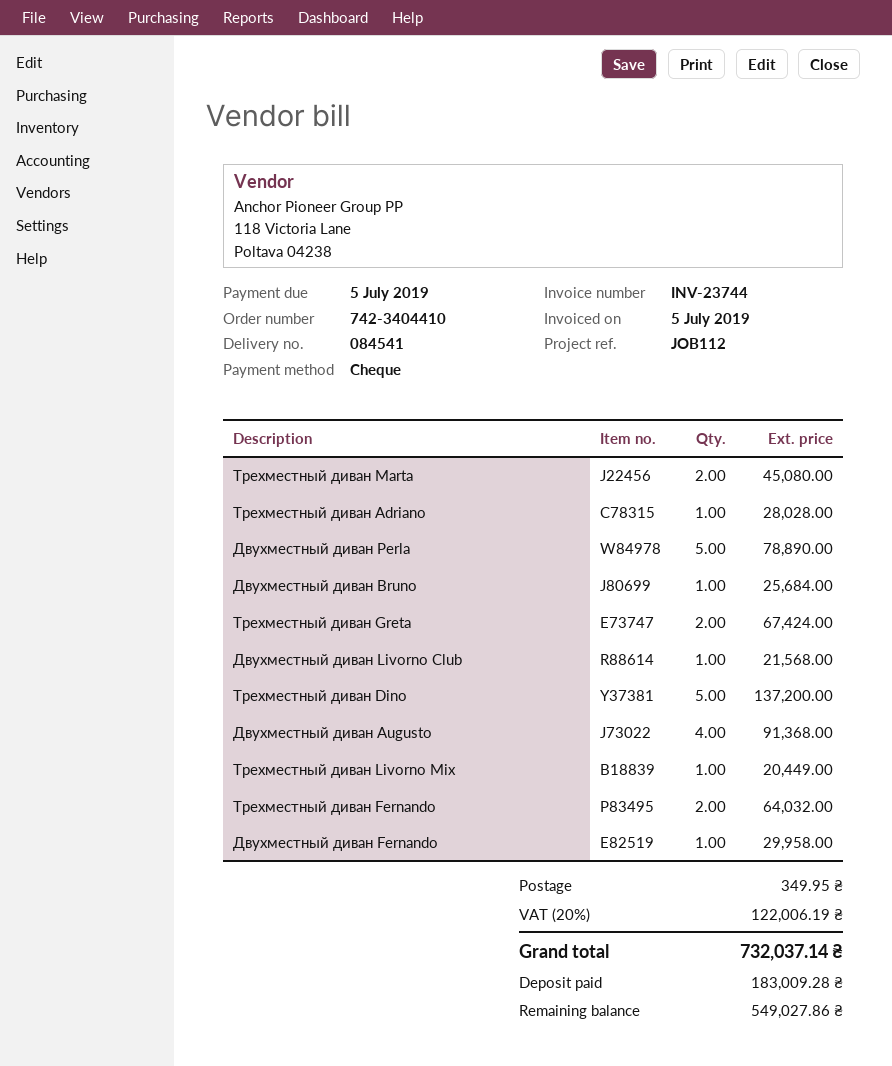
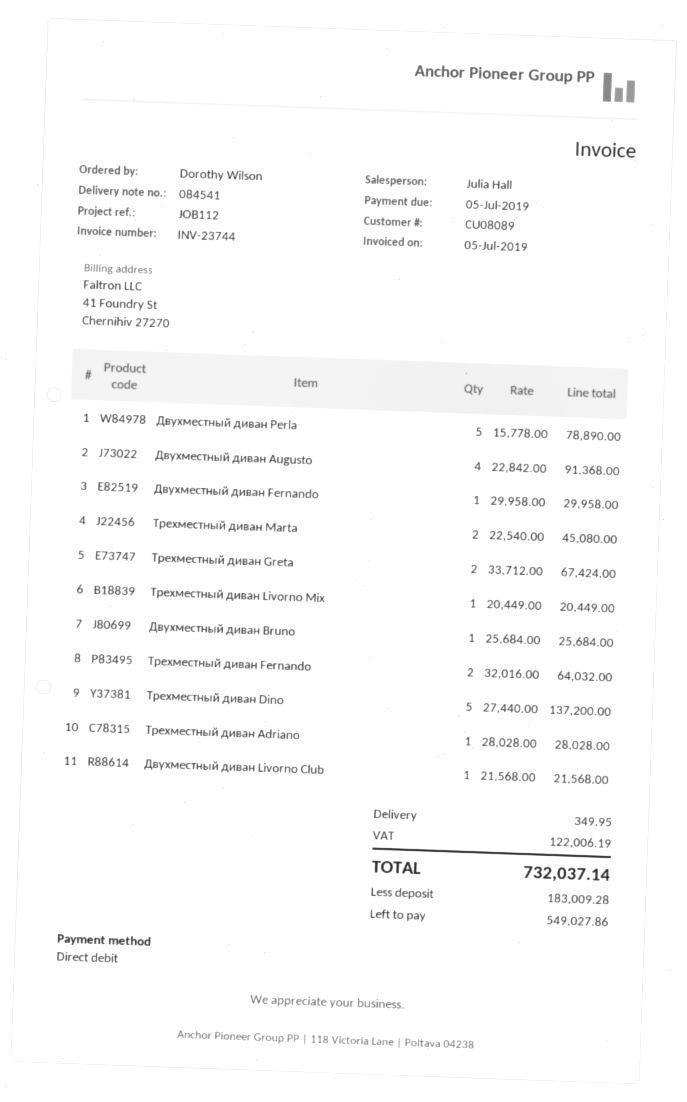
payment method: cheque -> direct debit

